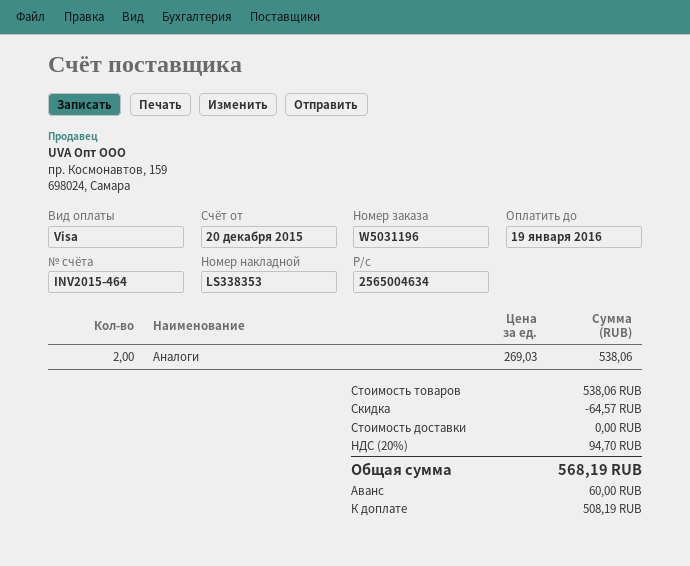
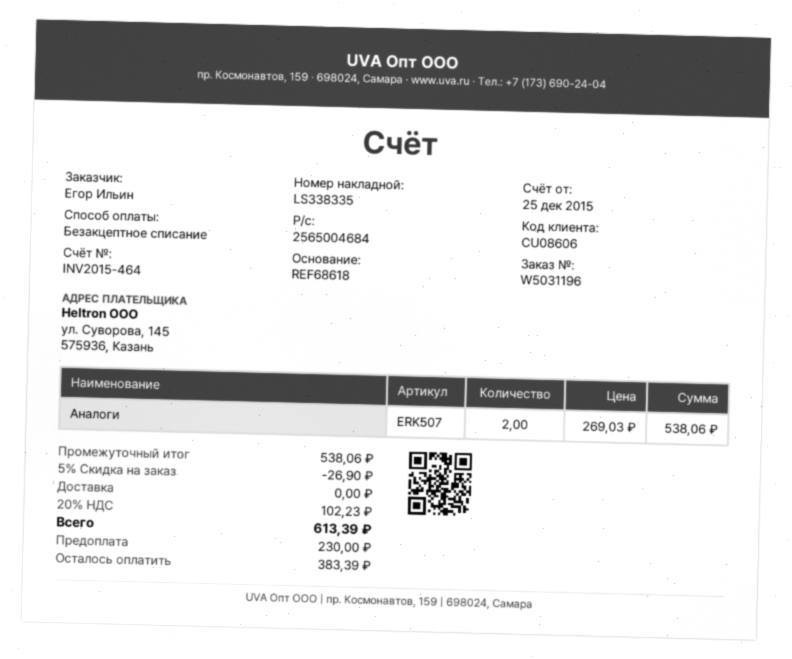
delivery note number: LS338353 -> LS338335
invoice date: 2015-12-20 -> 2015-12-25
payment method: Visa -> direct debit
bank account: 2565004634 -> 2565004684
discount: 64.57 -> 26.90
tax: 20% = 94.70 -> 20% = 102.23
total: 568.19 -> 613.39
deposit: 60.00 -> 230.00
balance: 508.19 -> 383.39

